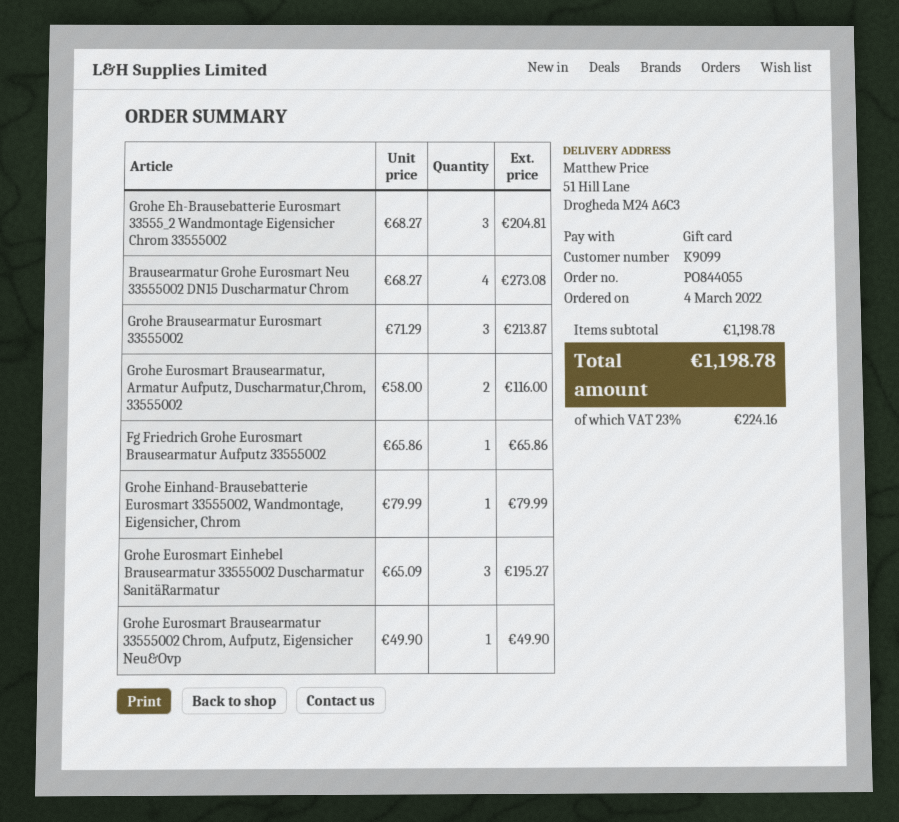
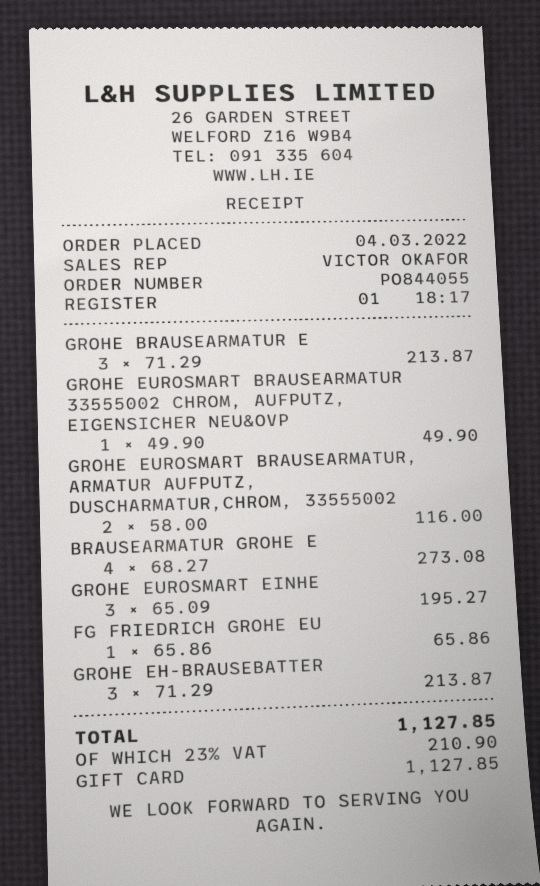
Grohe Eh-Brausebatterie Eurosmart 33555_2 Wandmontage Eigensicher Chrom 33555002: 3 x 68.27 = 204.81 -> 3 x 71.29 = 213.87
Grohe Einhand-Brausebatterie Eurosmart 33555002, Wandmontage, Eigensicher, Chrom: 1 x 79.99 = 79.99 -> none
tax: 23% = 224.16 -> 23% = 210.90
total: 1198.78 -> 1127.85

